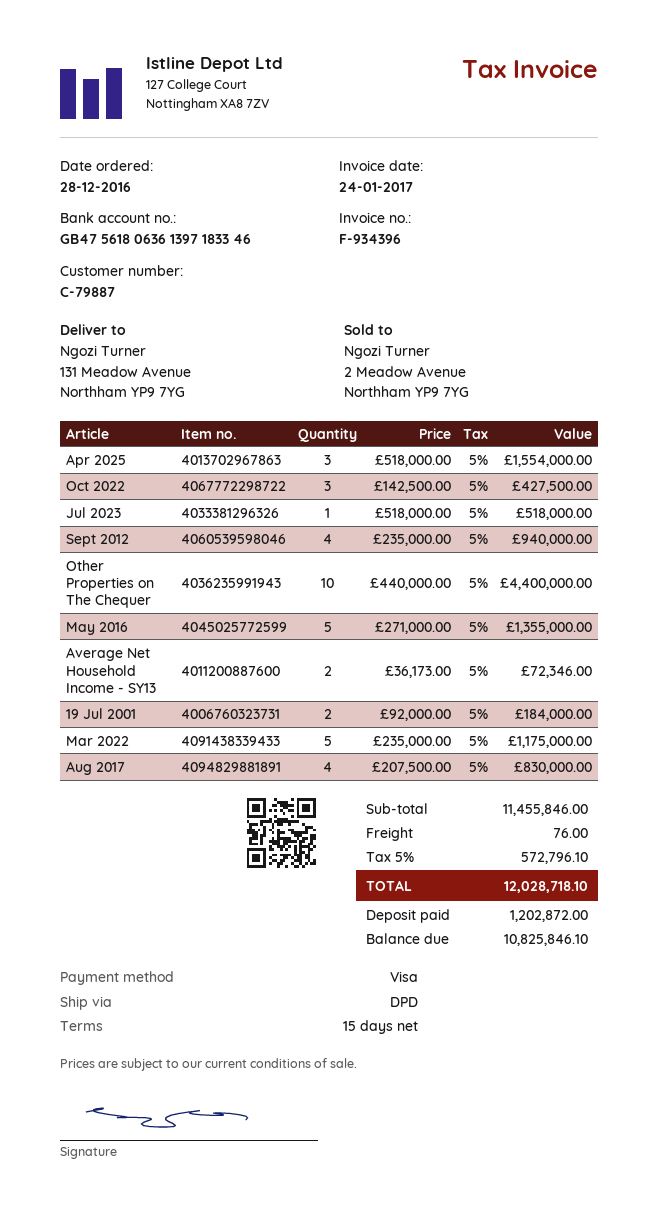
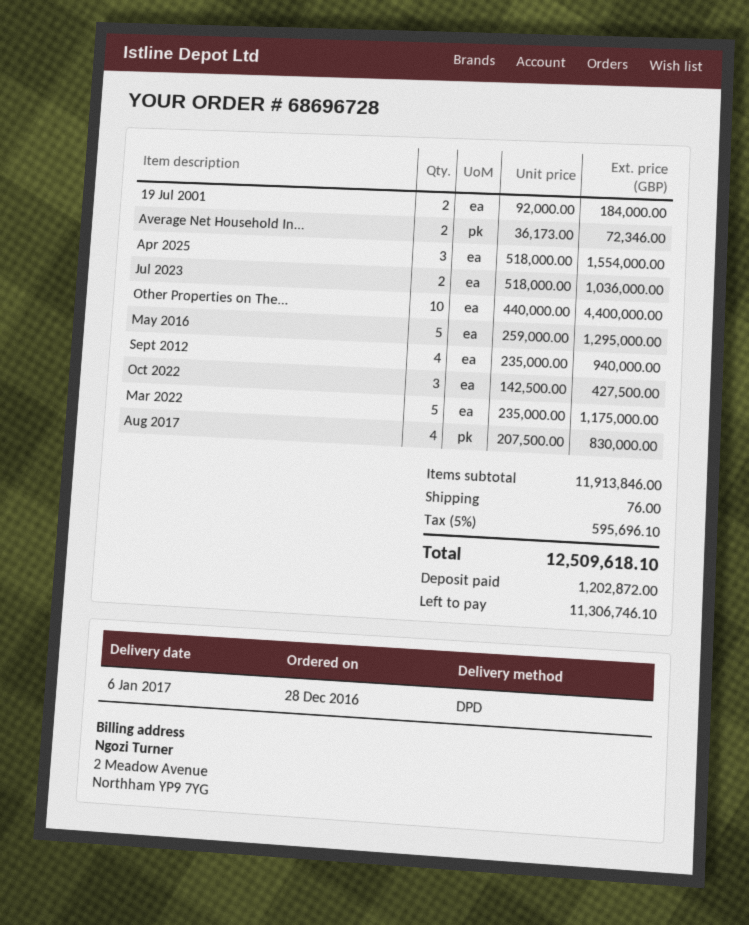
Jul 2023: 1 x 518000.00 = 518000.00 -> 2 x 518000.00 = 1036000.00
May 2016: 5 x 271000.00 = 1355000.00 -> 5 x 259000.00 = 1295000.00
subtotal: 11455846.00 -> 11913846.00
tax: 5% = 572796.10 -> 5% = 595696.10
total: 12028718.10 -> 12509618.10
balance: 10825846.10 -> 11306746.10

